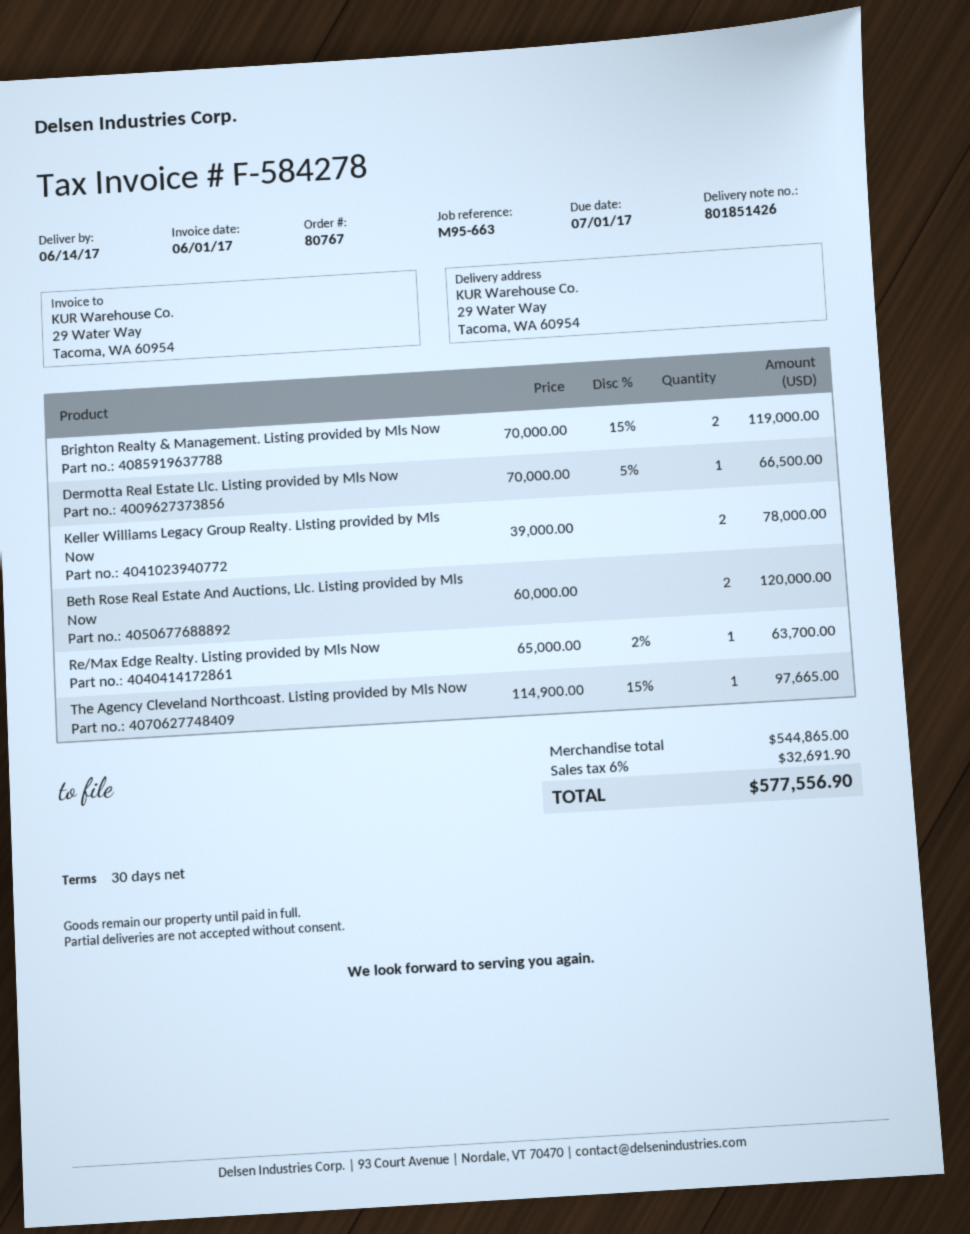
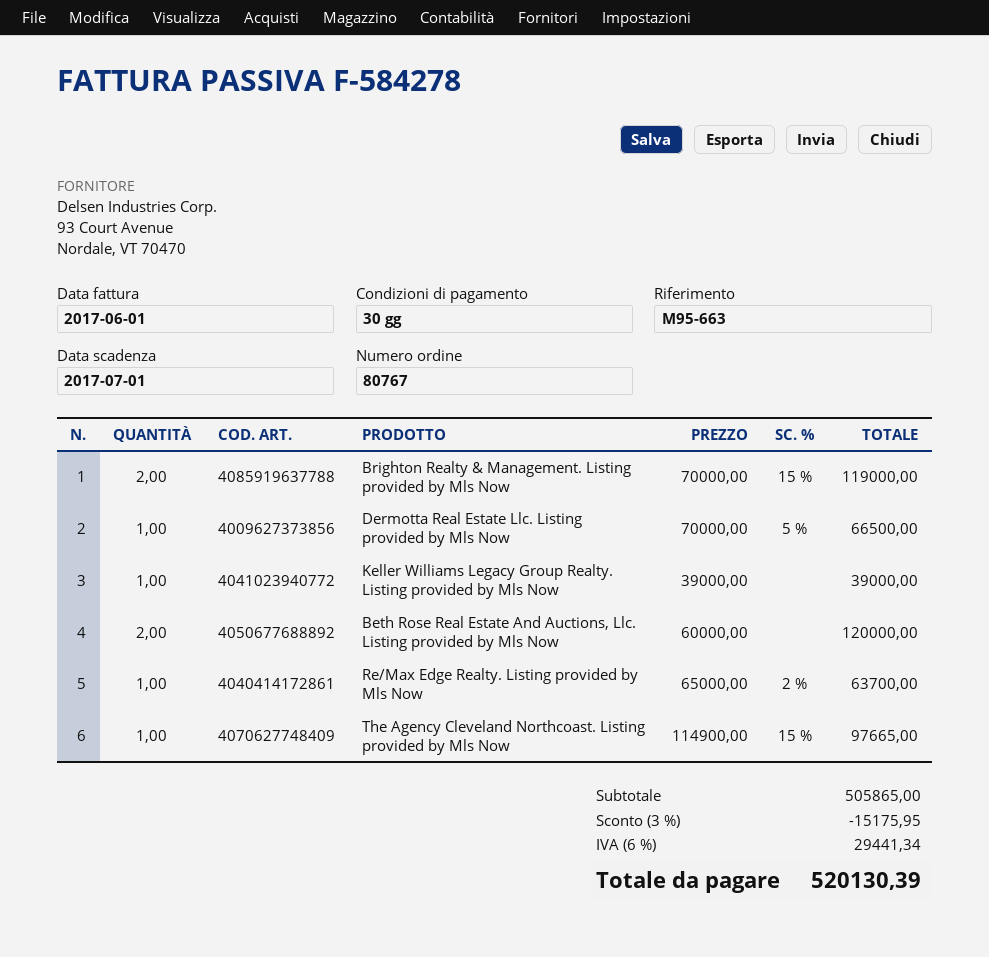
Keller Williams Legacy Group Realty. Listing provided by Mls Now: 2 x 39000.00 = 78000.00 -> 1 x 39000.00 = 39000.00
subtotal: 544865.00 -> 505865.00
discount: none -> 3% = 15175.95
tax: 6% = 32691.90 -> 6% = 29441.34
total: 577556.90 -> 520130.39

